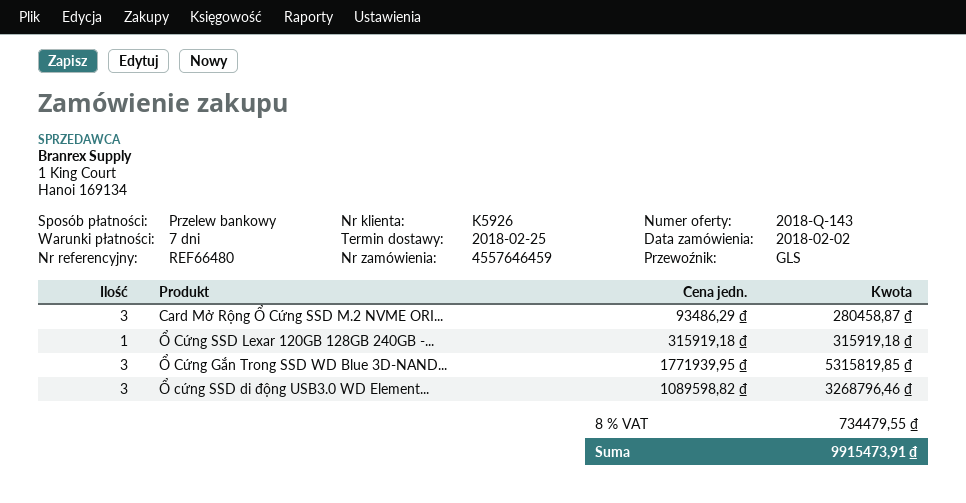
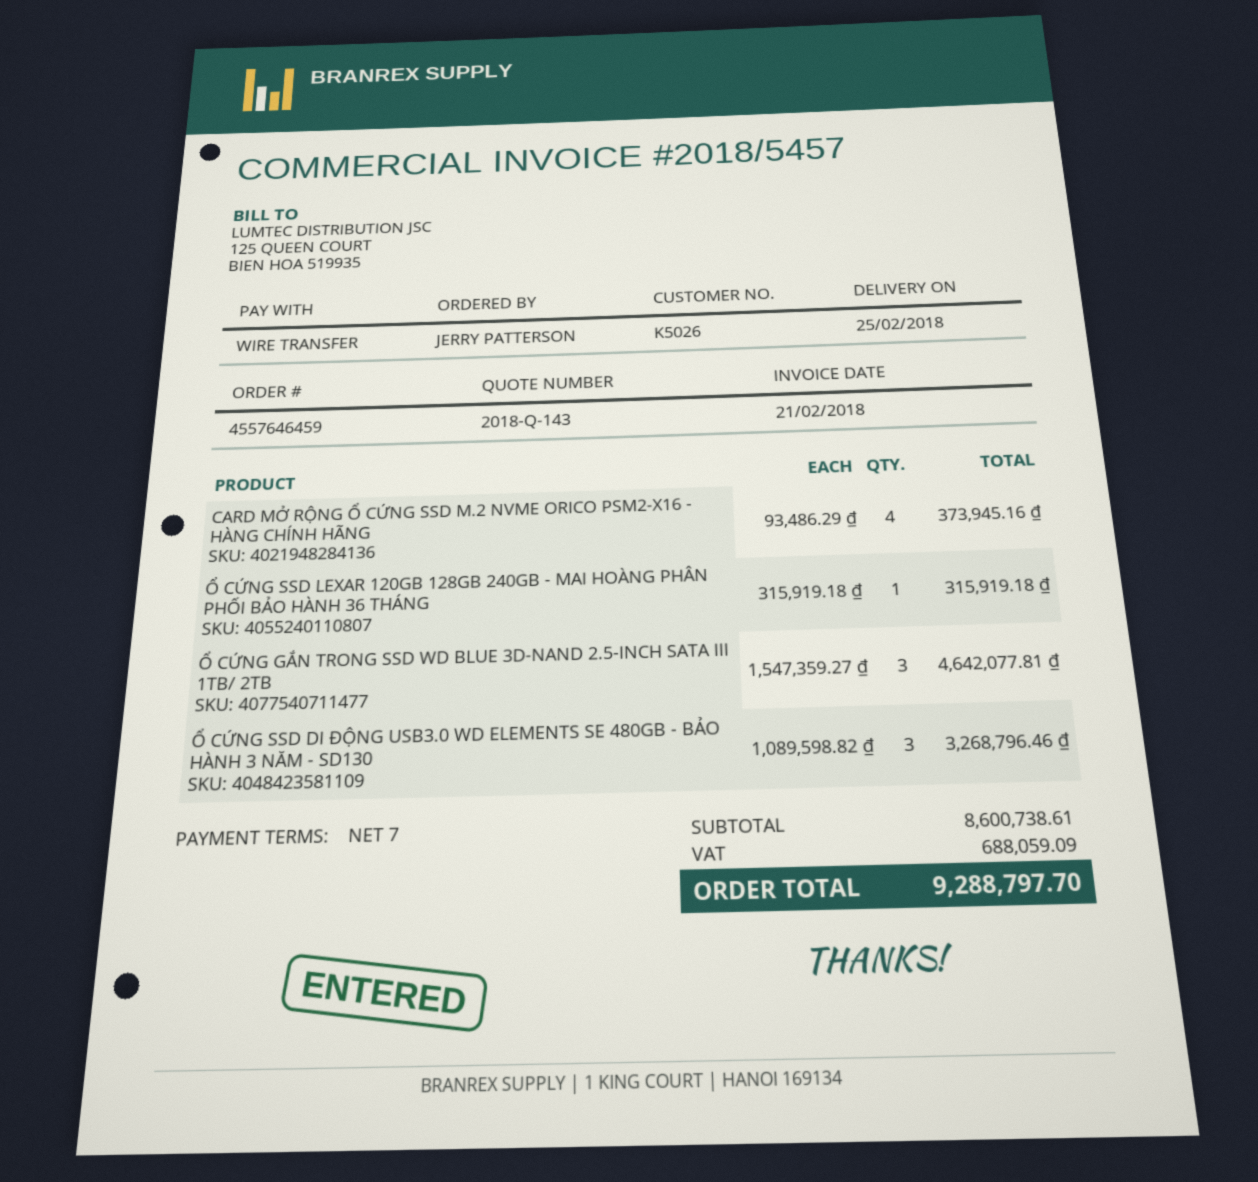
customer number: K5926 -> K5026
Card Mở Rộng Ổ Cứng SSD M.2 NVME ORI...: 3 x 93486.29 = 280458.87 -> 4 x 93486.29 = 373945.16
Ổ Cứng Gắn Trong SSD WD Blue 3D-NAND...: 3 x 1771939.95 = 5315819.85 -> 3 x 1547359.27 = 4642077.81
tax: 734479.55 -> 688059.09
total: 9915473.91 -> 9288797.70

